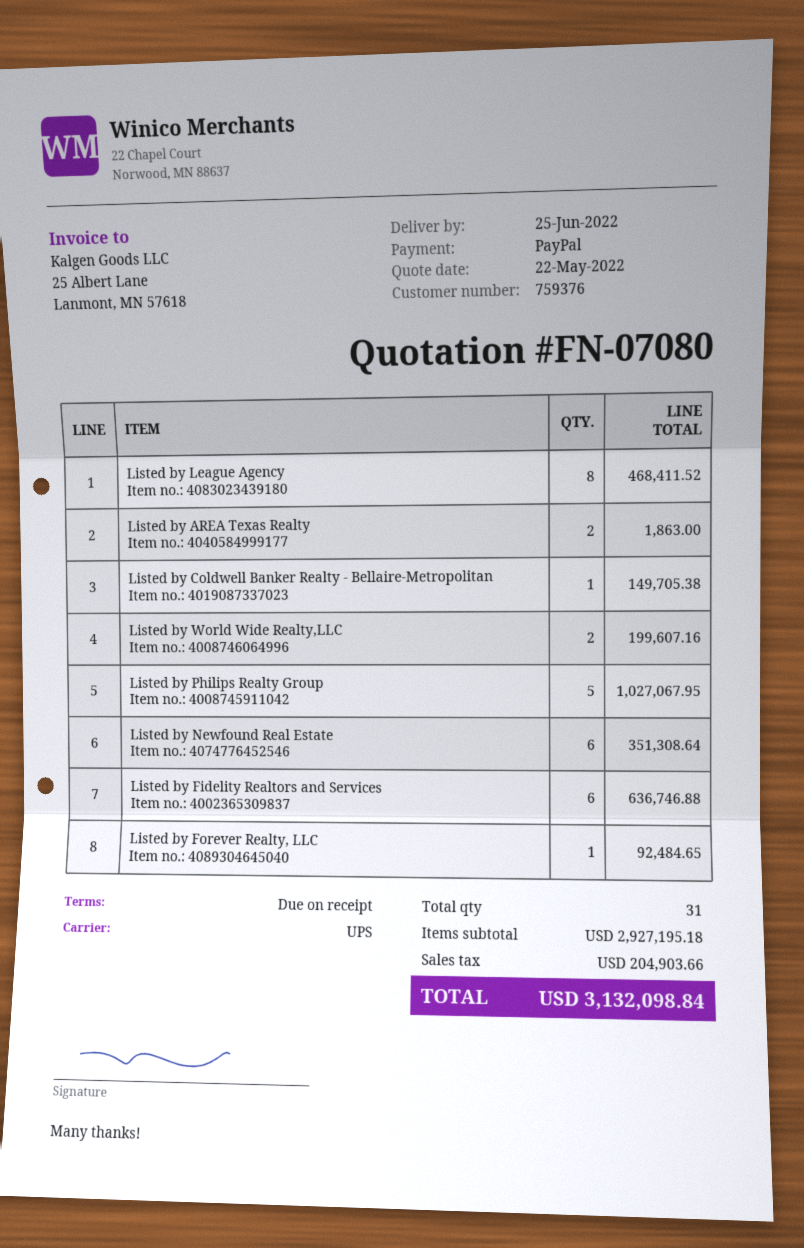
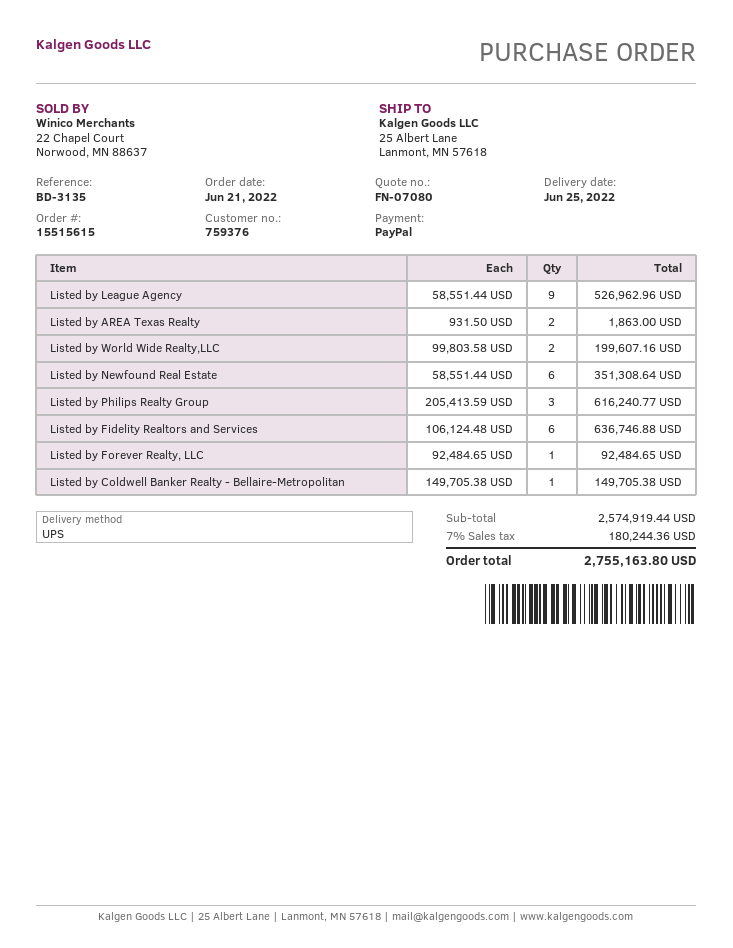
Listed by League Agency: 8 for 468411.52 -> 9 for 526962.96
Listed by Philips Realty Group: 5 for 1027067.95 -> 3 for 616240.77
subtotal: 2927195.18 -> 2574919.44
tax: 204903.66 -> 180244.36
total: 3132098.84 -> 2755163.80

